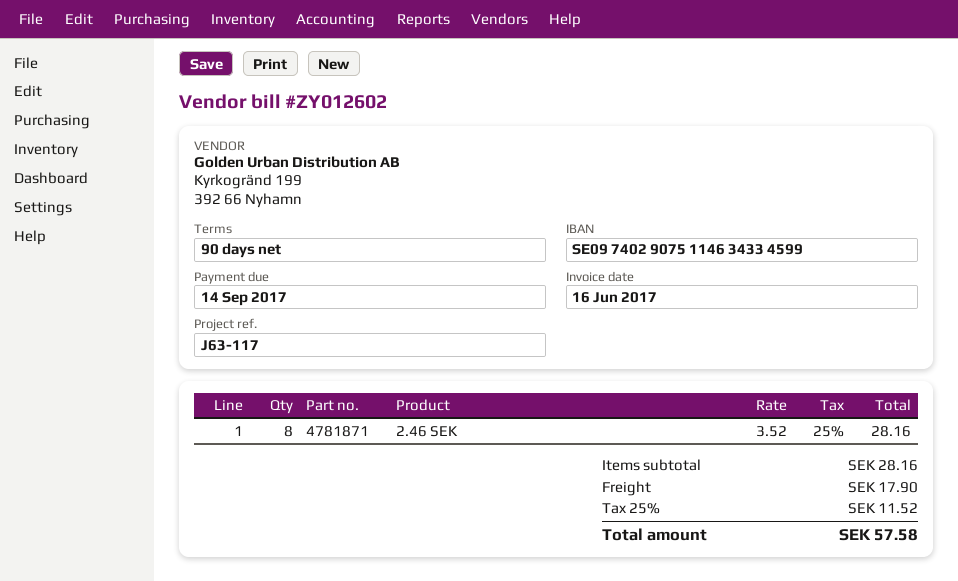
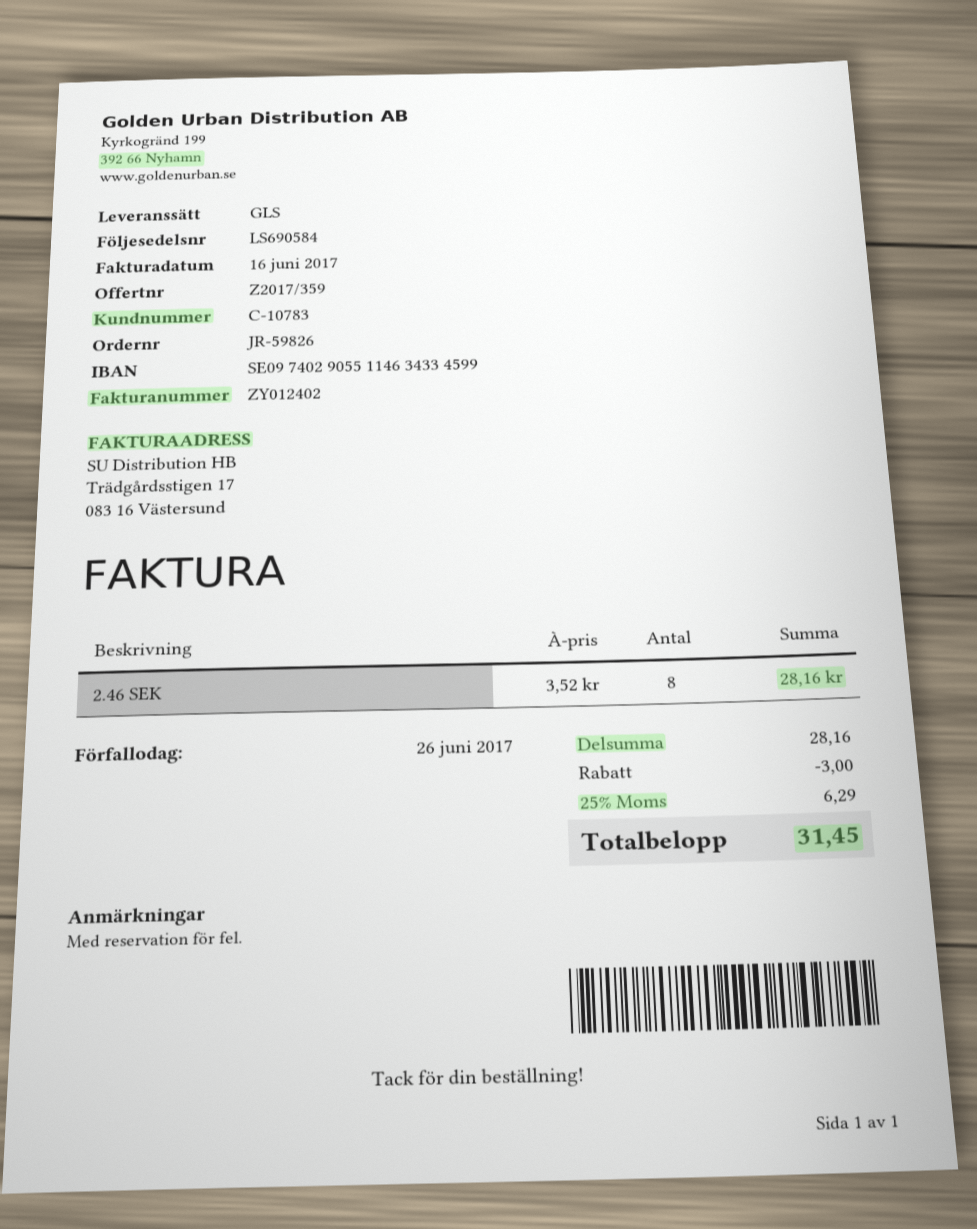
invoice number: ZY012602 -> ZY012402
due date: 2017-09-14 -> 2017-06-26
bank account: SE0974029075114634334599 -> SE0974029055114634334599
discount: none -> 3.00
shipping: 17.90 -> none
tax: 25% = 11.52 -> 25% = 6.29
total: 57.58 -> 31.45

